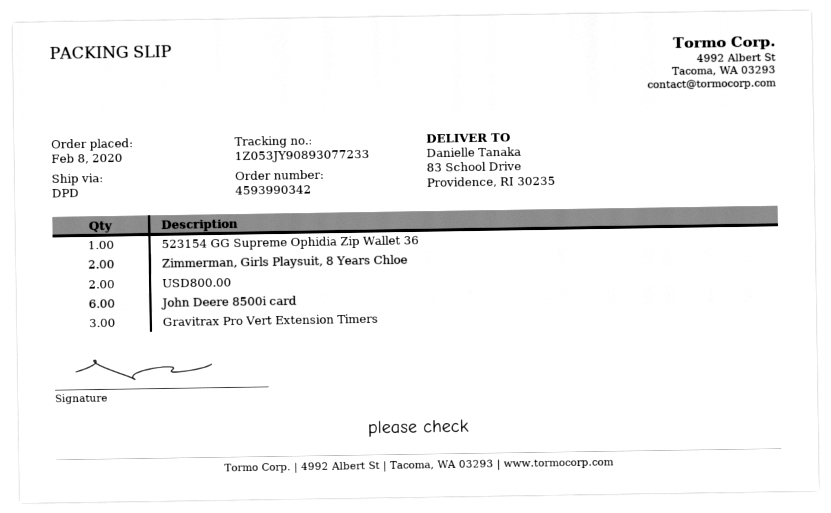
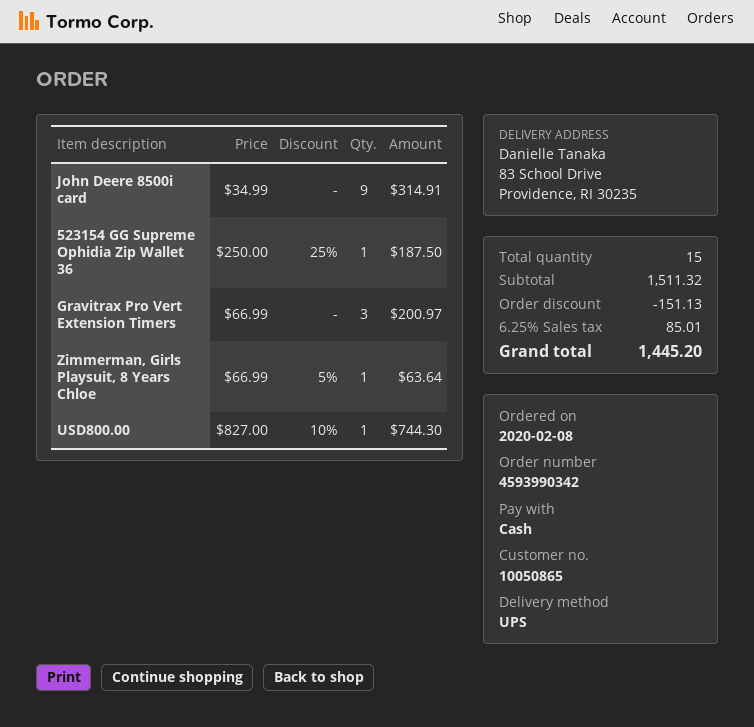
shipping method: DPD -> UPS
Zimmerman, Girls Playsuit, 8 Years Chloe: 2 -> 1
USD800.00: 2 -> 1
John Deere 8500i card: 6 -> 9

